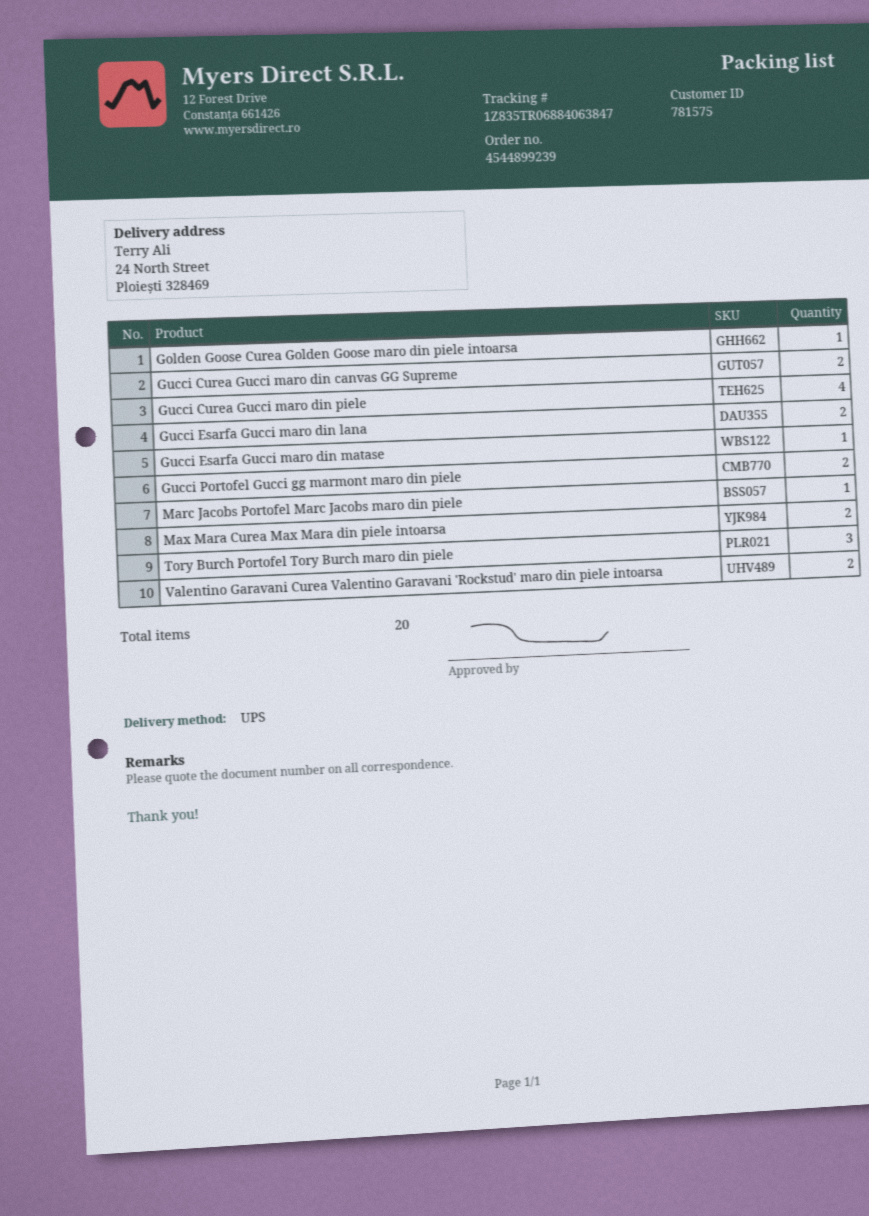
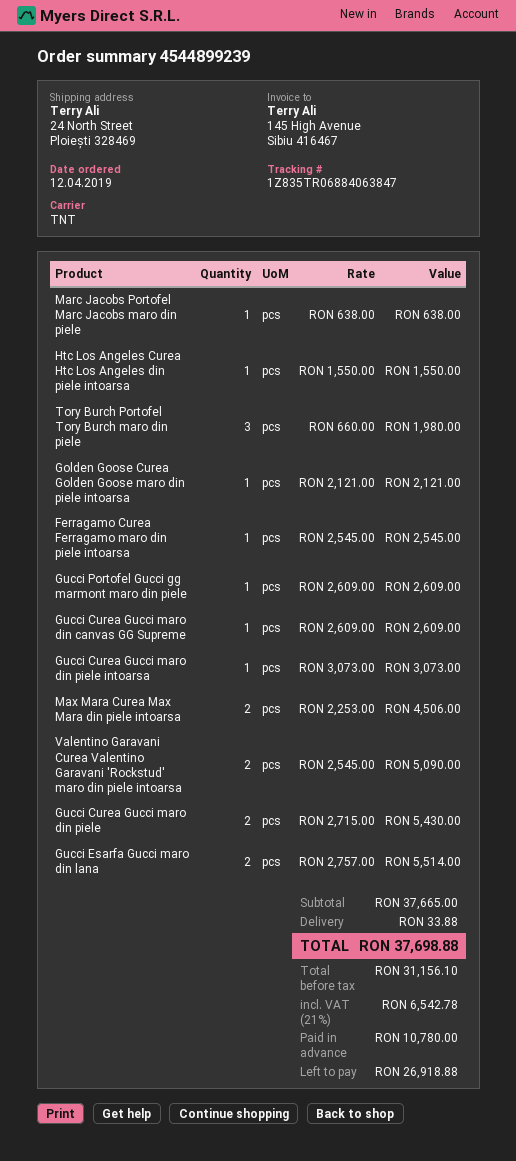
shipping method: UPS -> TNT
Gucci Curea Gucci maro din canvas GG Supreme: 2 -> 1
Gucci Curea Gucci maro din piele: 4 -> 2
Gucci Esarfa Gucci maro din matase: 1 -> none
Gucci Portofel Gucci gg marmont maro din piele: 2 -> 1
Htc Los Angeles Curea Htc Los Angeles din piele intoarsa: none -> 1
Ferragamo Curea Ferragamo maro din piele intoarsa: none -> 1
Gucci Curea Gucci maro din piele intoarsa: none -> 1

